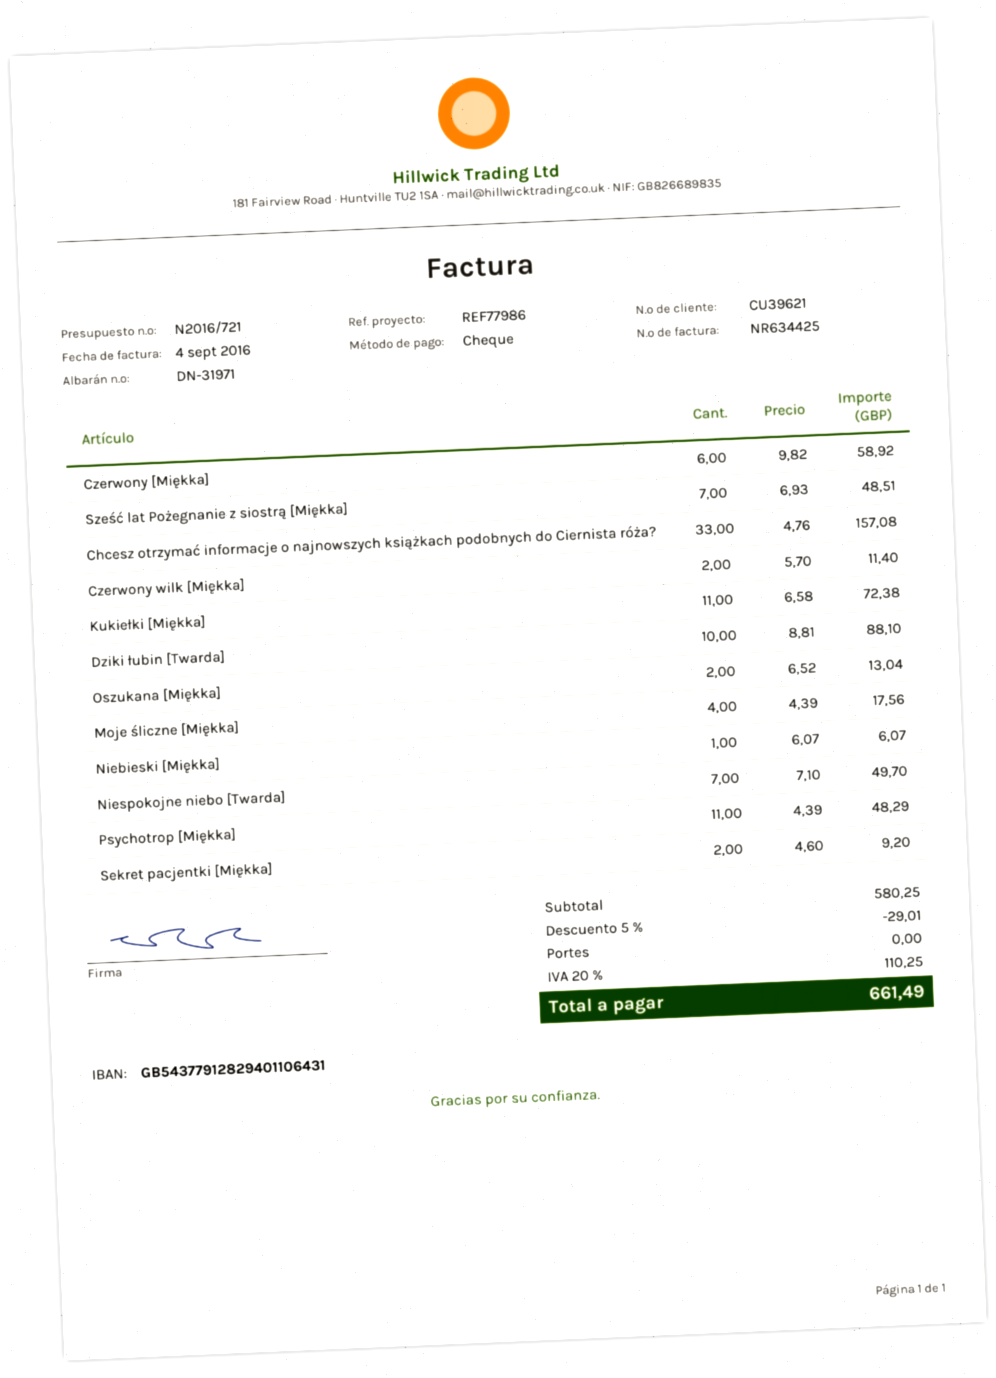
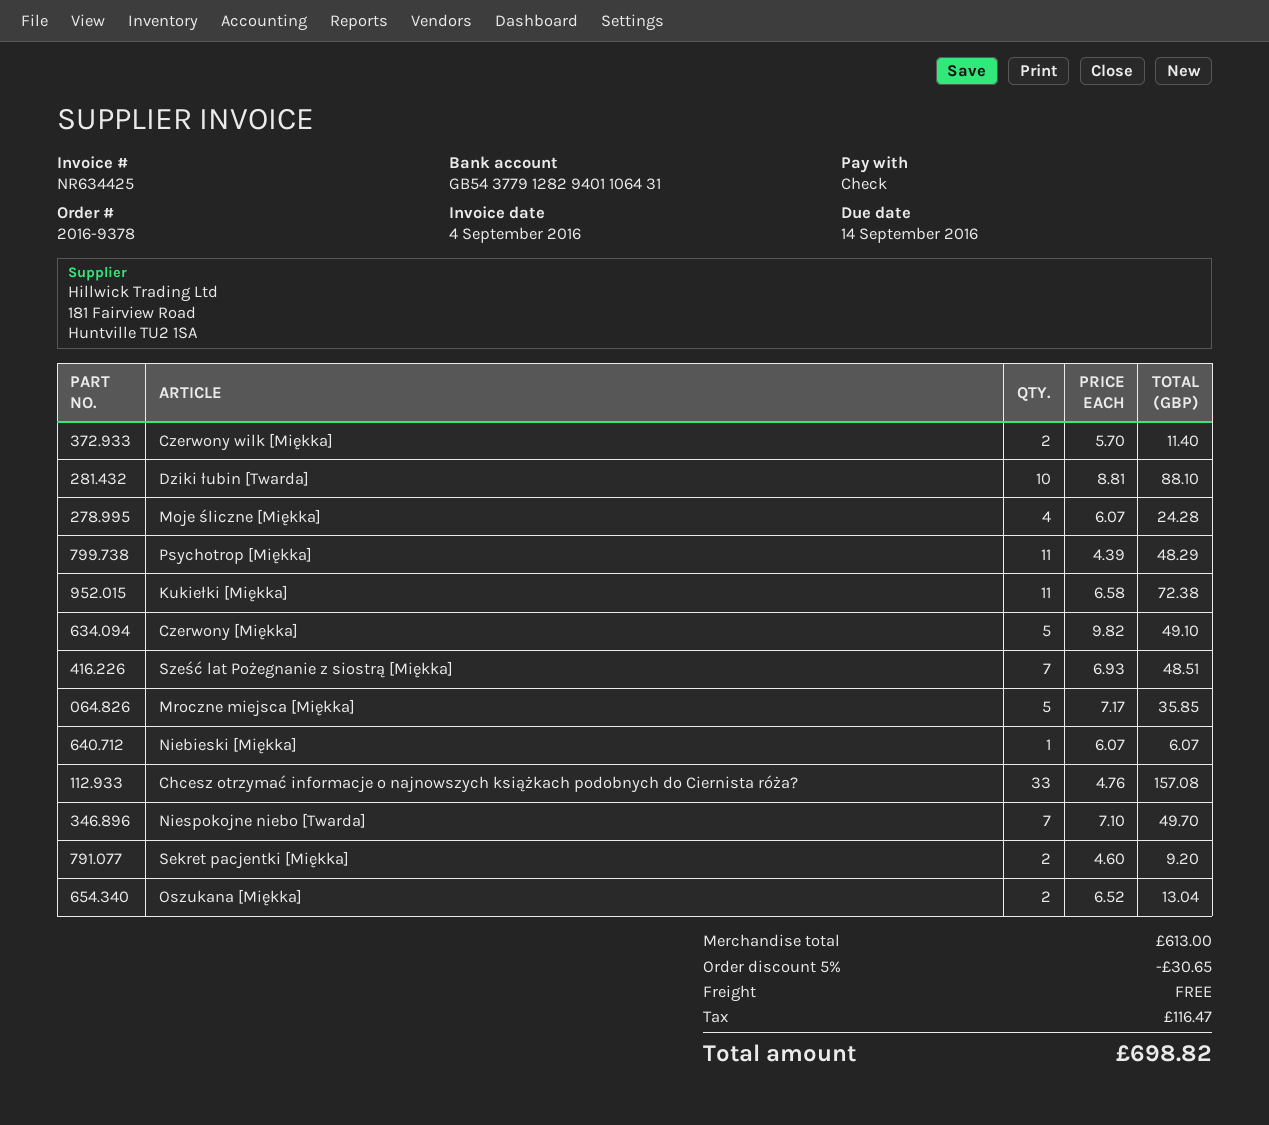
Czerwony [Miękka]: 6 x 9.82 = 58.92 -> 5 x 9.82 = 49.10
Moje śliczne [Miękka]: 4 x 4.39 = 17.56 -> 4 x 6.07 = 24.28
Mroczne miejsca [Miękka]: none -> 5 x 7.17 = 35.85
subtotal: 580.25 -> 613.00
discount: 5% = 29.01 -> 5% = 30.65
tax: 110.25 -> 116.47
total: 661.49 -> 698.82

